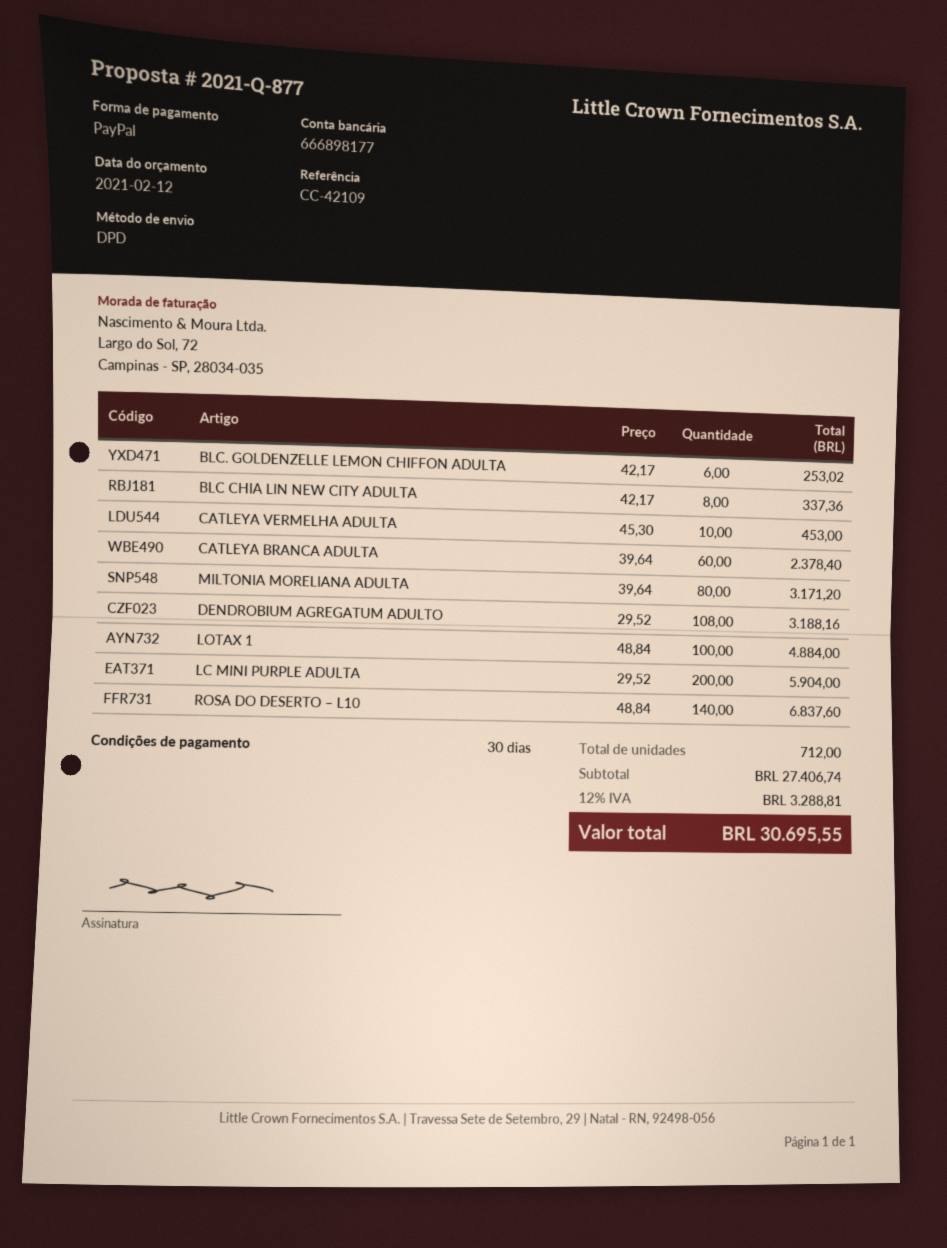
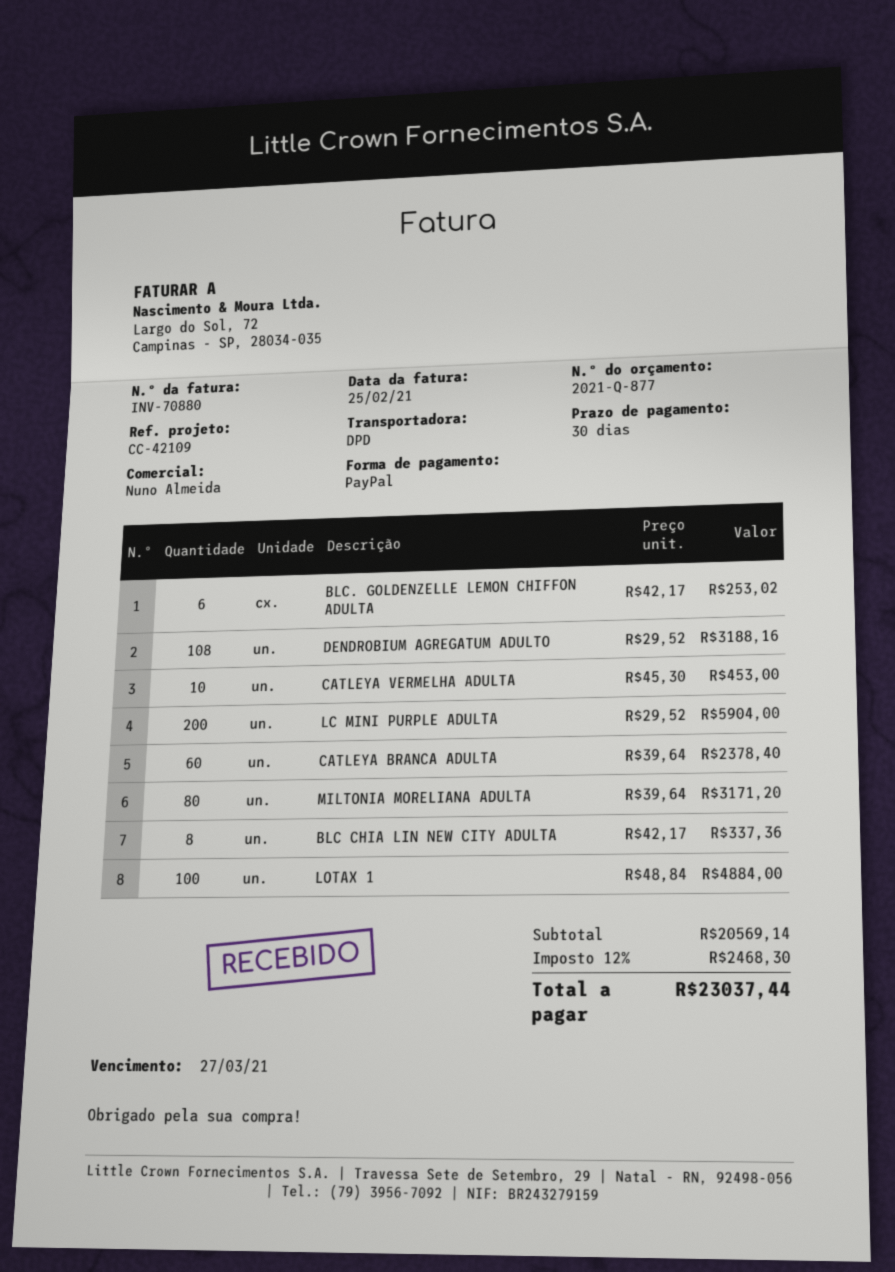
ROSA DO DESERTO – L10: 140 x 48.84 = 6837.60 -> none
subtotal: 27406.74 -> 20569.14
tax: 12% = 3288.81 -> 12% = 2468.30
total: 30695.55 -> 23037.44

